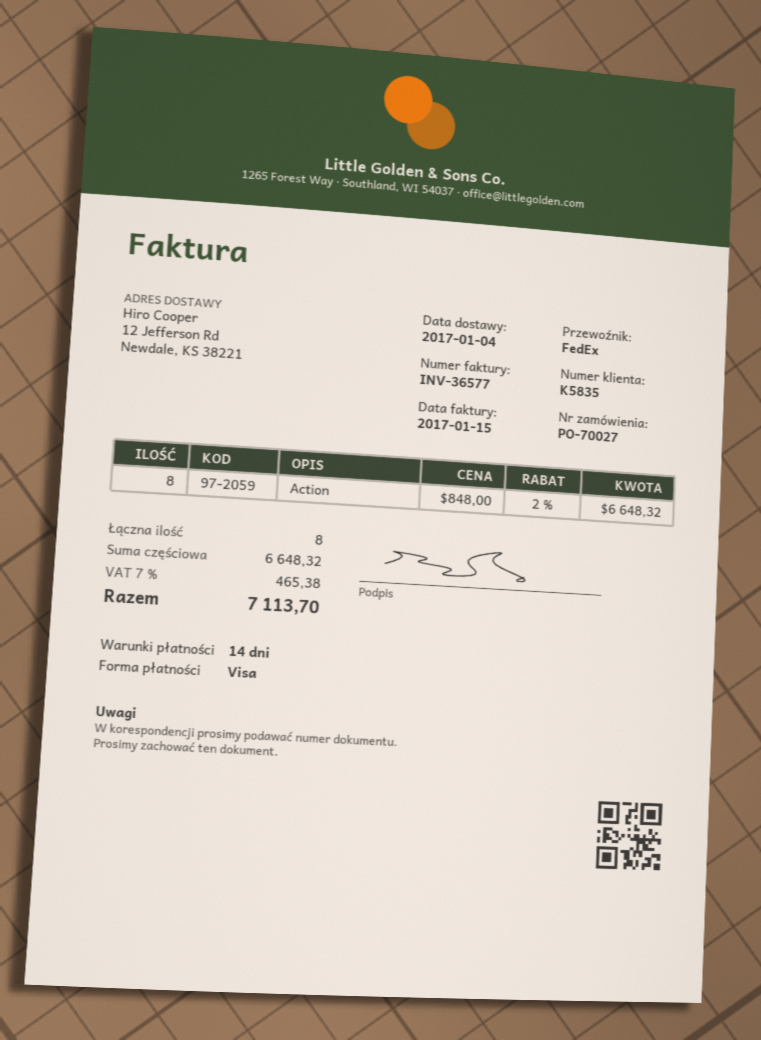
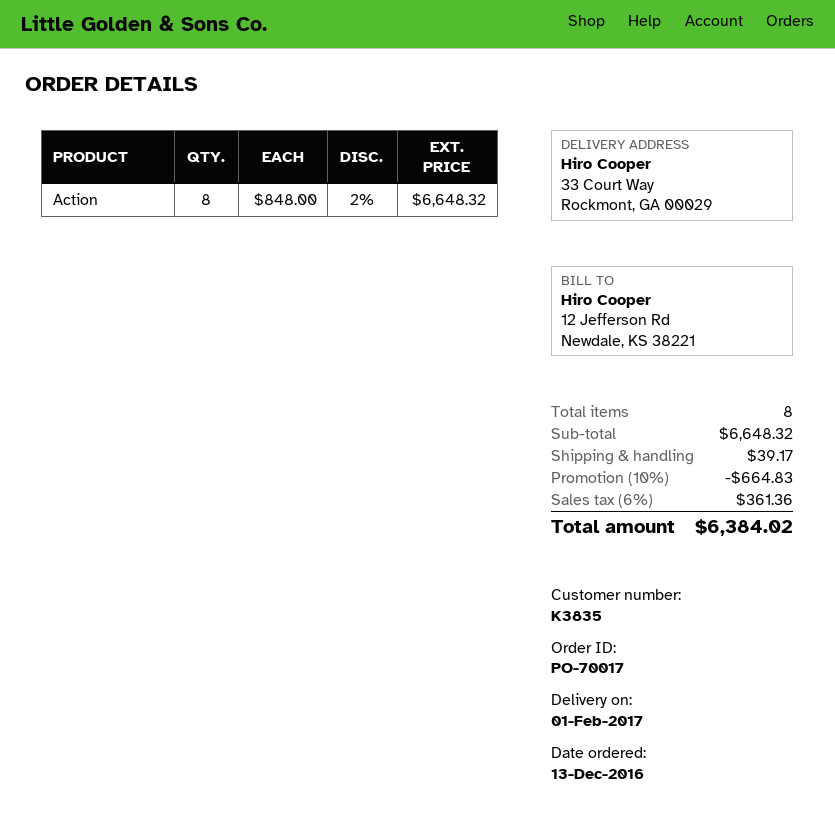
order number: PO-70027 -> PO-70017
delivery date: 2017-01-04 -> 2017-02-01
customer number: K5835 -> K3835
ship to: 12 Jefferson Rd, Newdale, KS 38221 -> 33 Court Way, Rockmont, GA 00029
discount: none -> 10% = 664.83
shipping: none -> 39.17
tax: 7% = 465.38 -> 6% = 361.36
total: 7113.70 -> 6384.02

